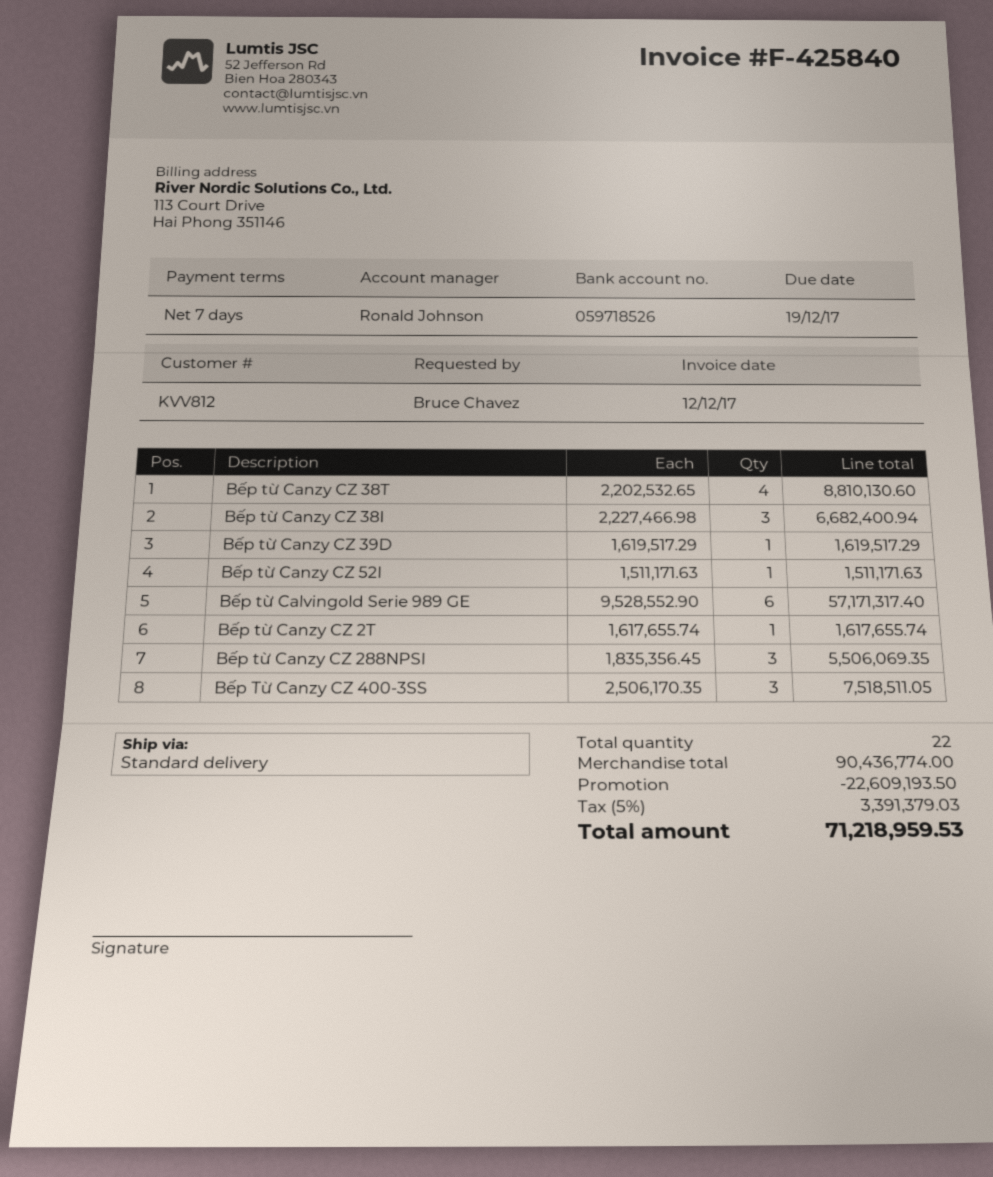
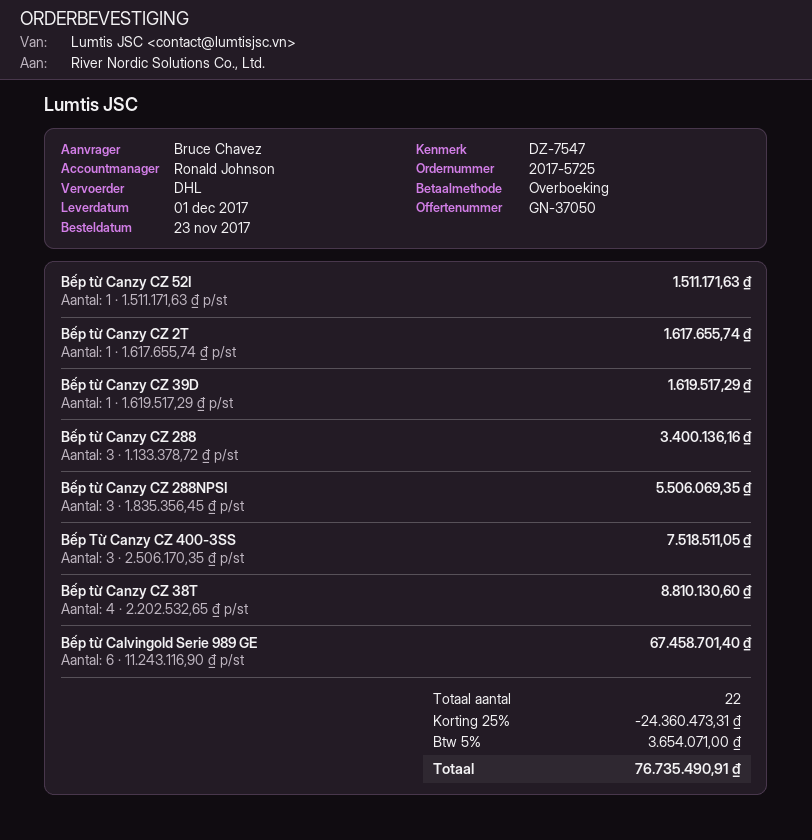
shipping method: standard -> DHL
Bếp từ Canzy CZ 38I: 3 x 2227466.98 = 6682400.94 -> none
Bếp từ Calvingold Serie 989 GE: 6 x 9528552.90 = 57171317.40 -> 6 x 11243116.90 = 67458701.40
Bếp từ Canzy CZ 288: none -> 3 x 1133378.72 = 3400136.16
discount: 22609193.50 -> 24360473.31
tax: 5% = 3391379.03 -> 5% = 3654071.00
total: 71218959.53 -> 76735490.91

